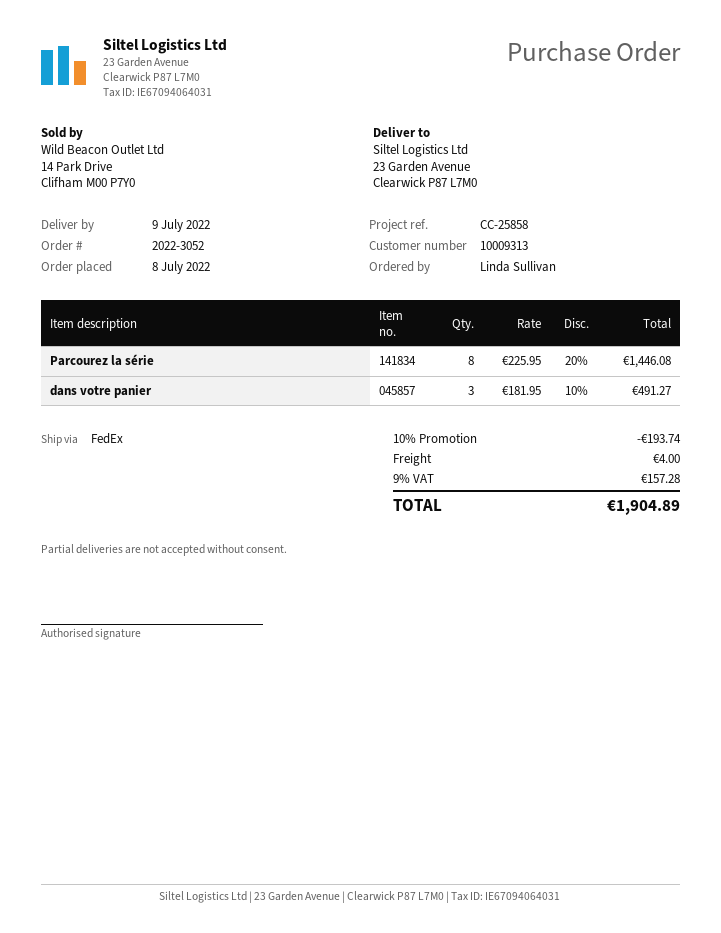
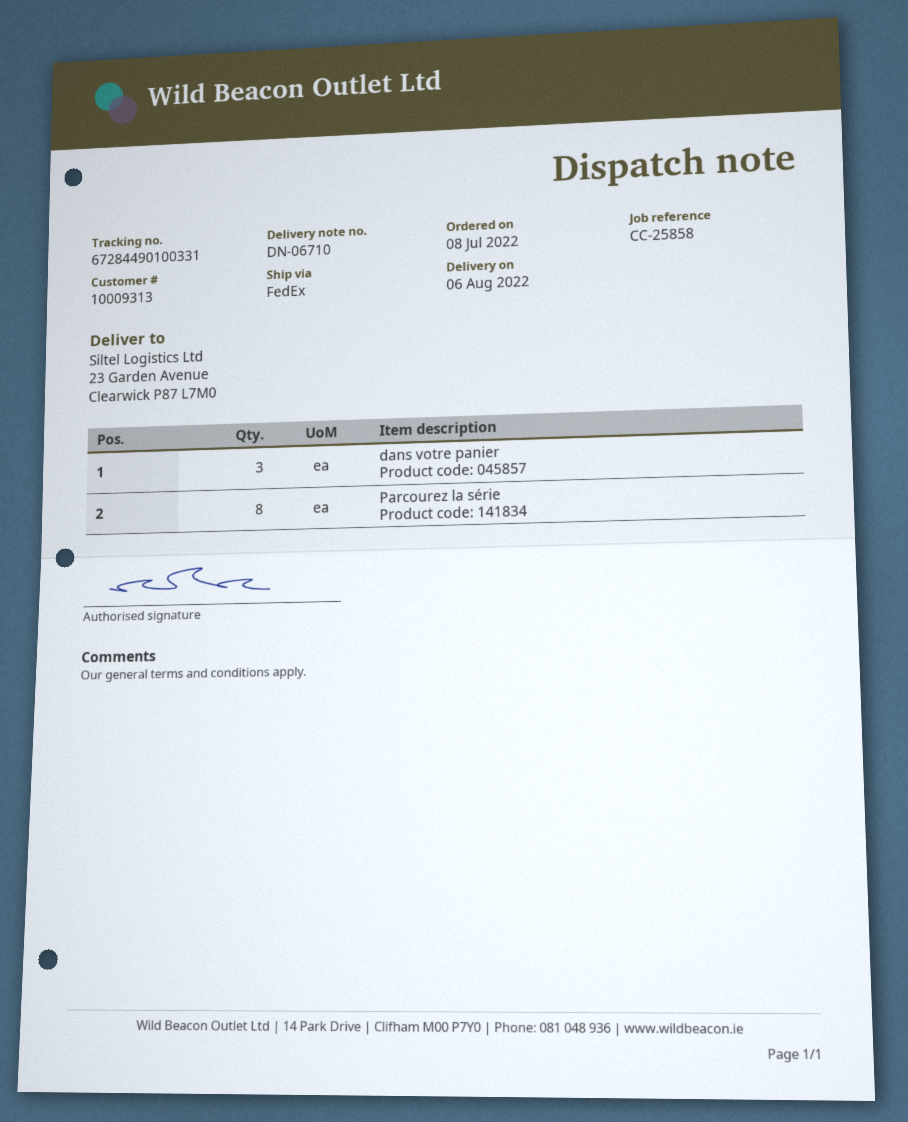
delivery date: 2022-07-09 -> 2022-08-06

